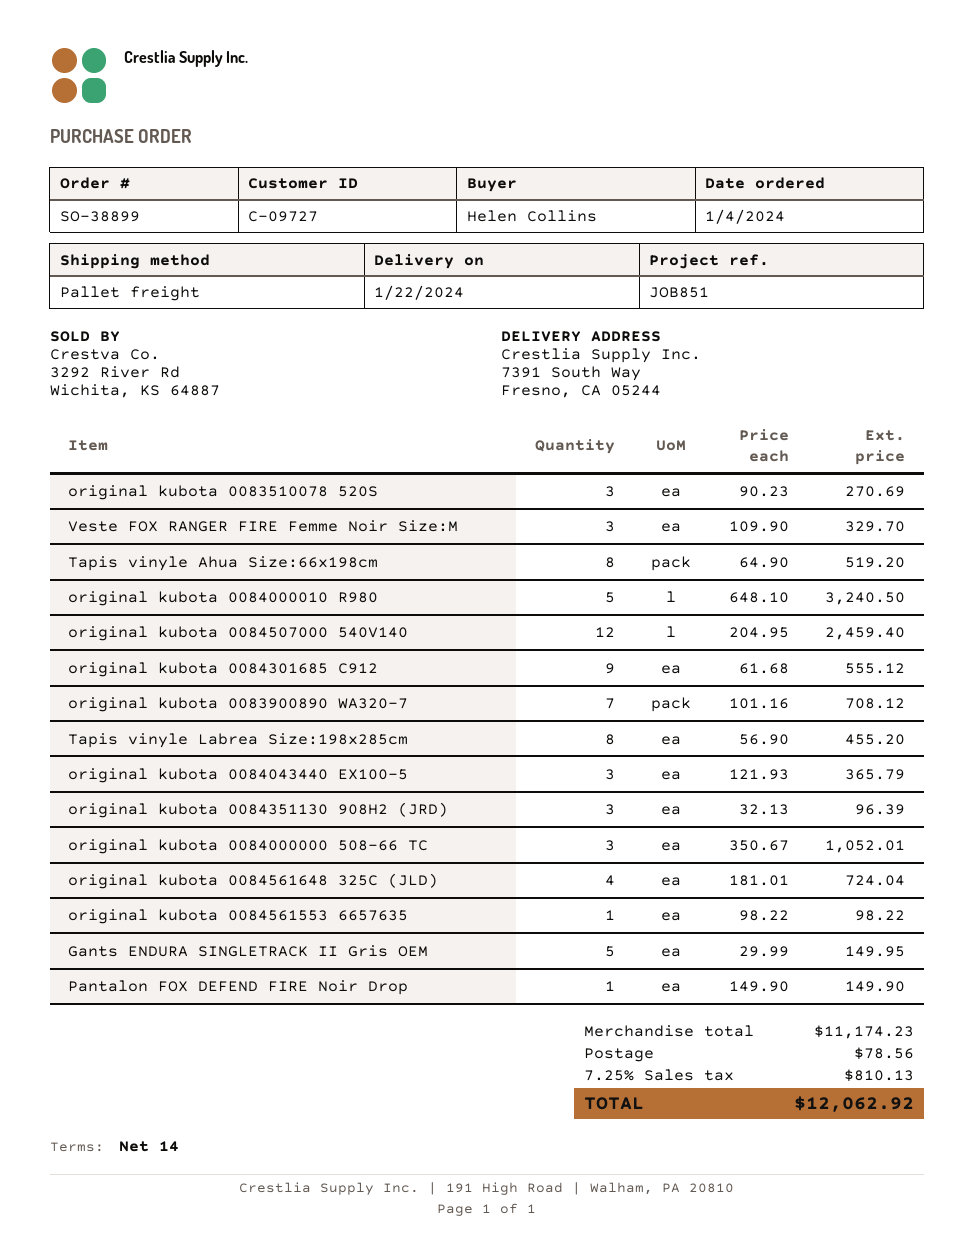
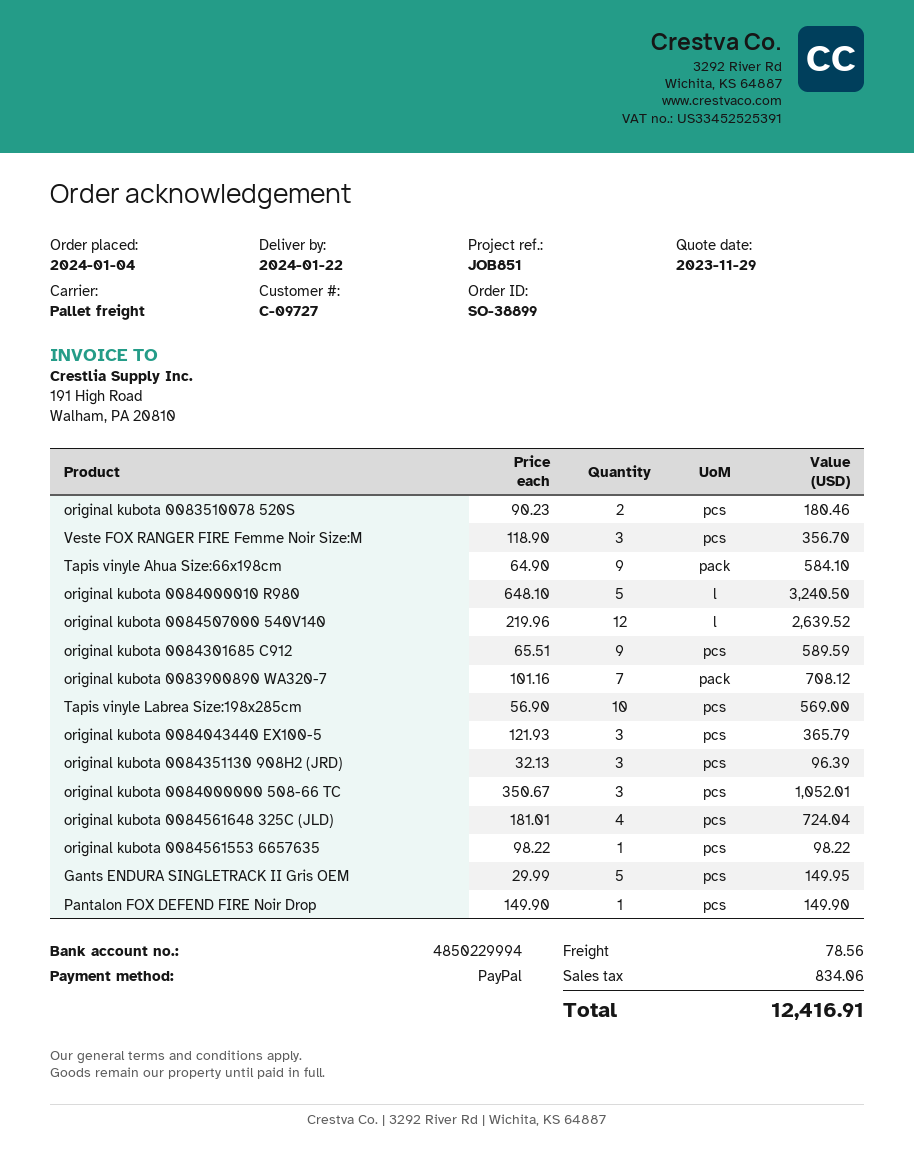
original kubota 0083510078 520S: 3 x 90.23 = 270.69 -> 2 x 90.23 = 180.46
Veste FOX RANGER FIRE Femme Noir Size:M: 3 x 109.90 = 329.70 -> 3 x 118.90 = 356.70
Tapis vinyle Ahua Size:66x198cm: 8 x 64.90 = 519.20 -> 9 x 64.90 = 584.10
original kubota 0084507000 540V140: 12 x 204.95 = 2459.40 -> 12 x 219.96 = 2639.52
original kubota 0084301685 C912: 9 x 61.68 = 555.12 -> 9 x 65.51 = 589.59
Tapis vinyle Labrea Size:198x285cm: 8 x 56.90 = 455.20 -> 10 x 56.90 = 569.00
tax: 810.13 -> 834.06
total: 12062.92 -> 12416.91

